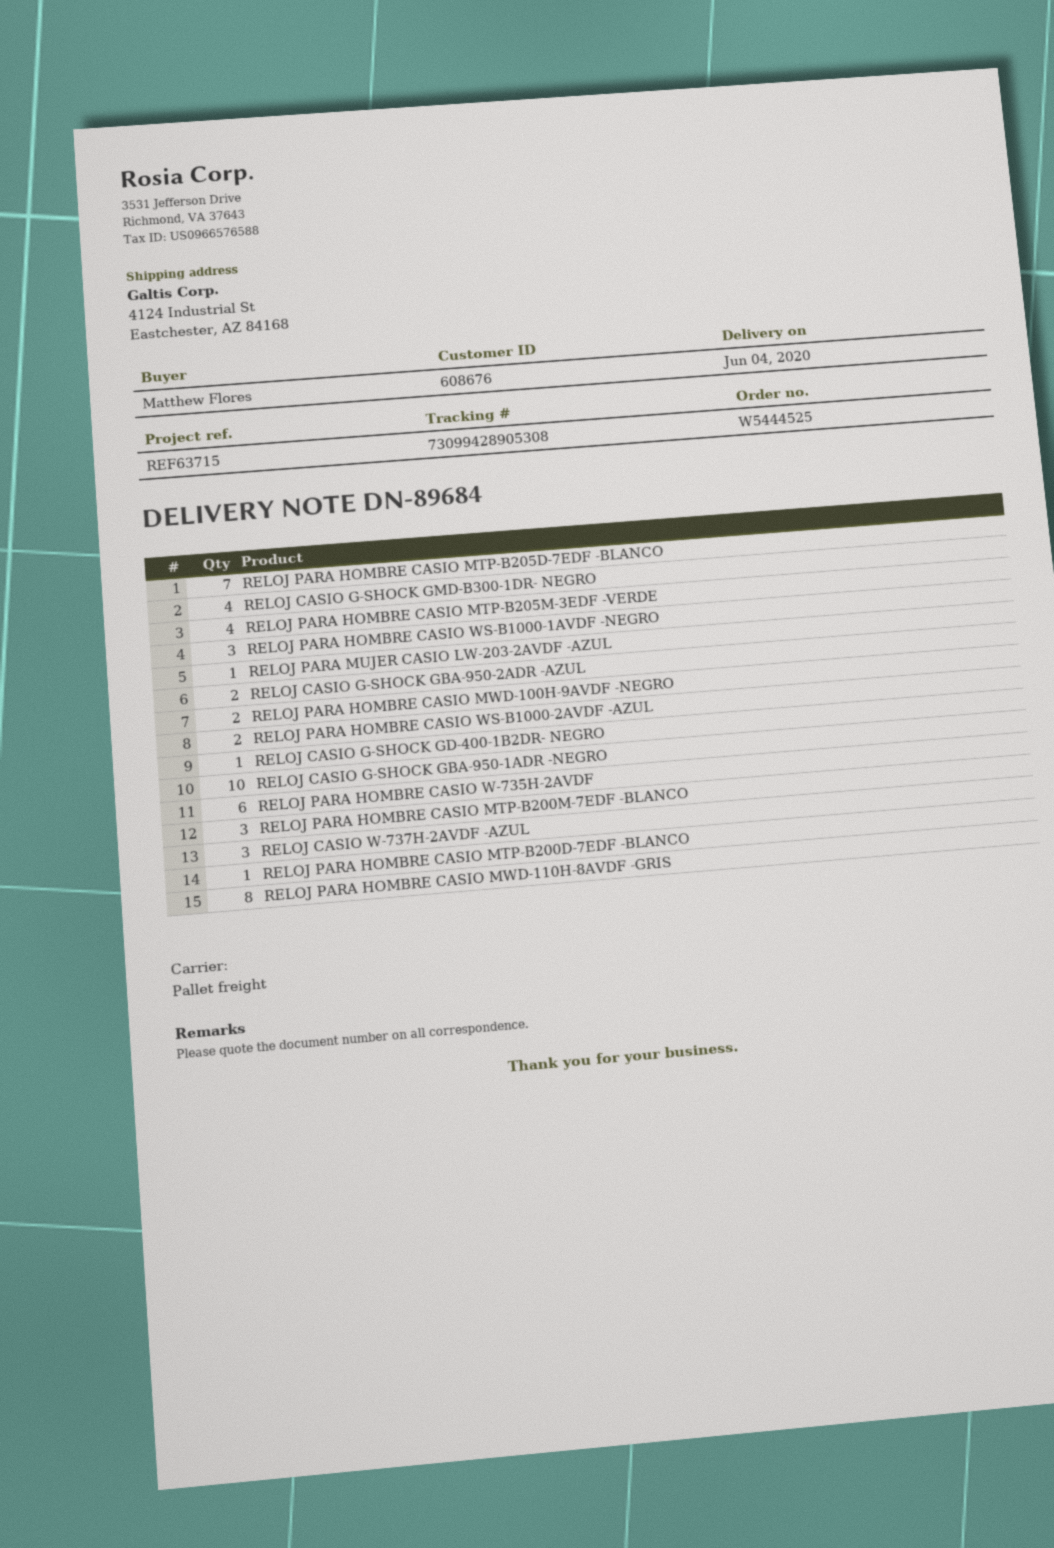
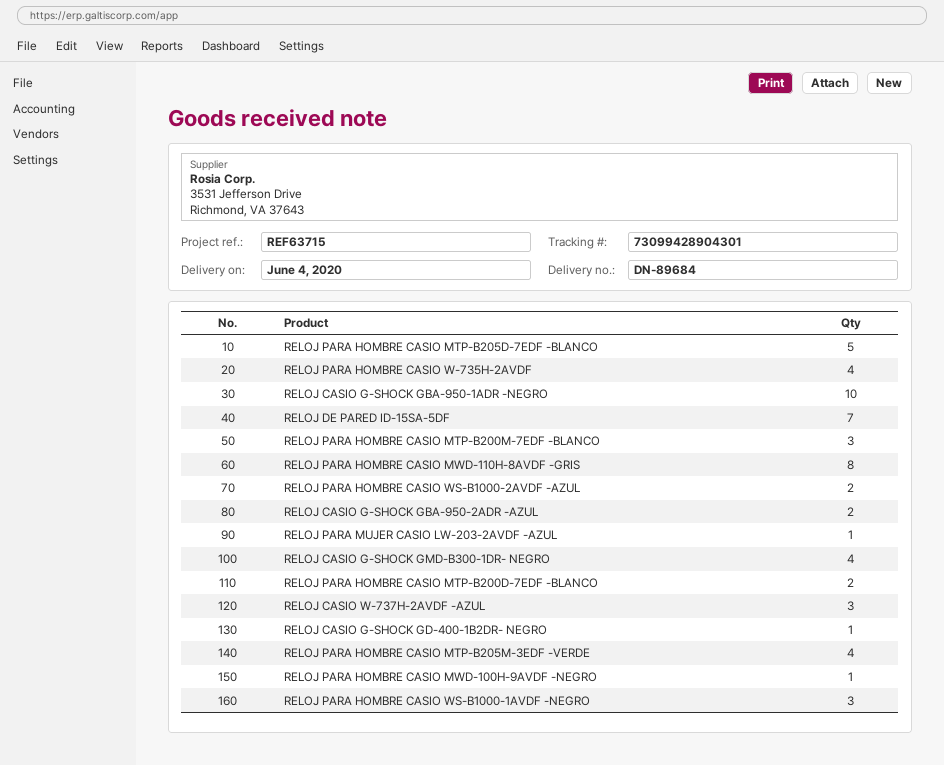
tracking number: 73099428905308 -> 73099428904301
RELOJ PARA HOMBRE CASIO MTP-B205D-7EDF -BLANCO: 7 -> 5
RELOJ PARA HOMBRE CASIO MWD-100H-9AVDF -NEGRO: 2 -> 1
RELOJ PARA HOMBRE CASIO W-735H-2AVDF: 6 -> 4
RELOJ PARA HOMBRE CASIO MTP-B200D-7EDF -BLANCO: 1 -> 2
RELOJ DE PARED ID-15SA-5DF: none -> 7

